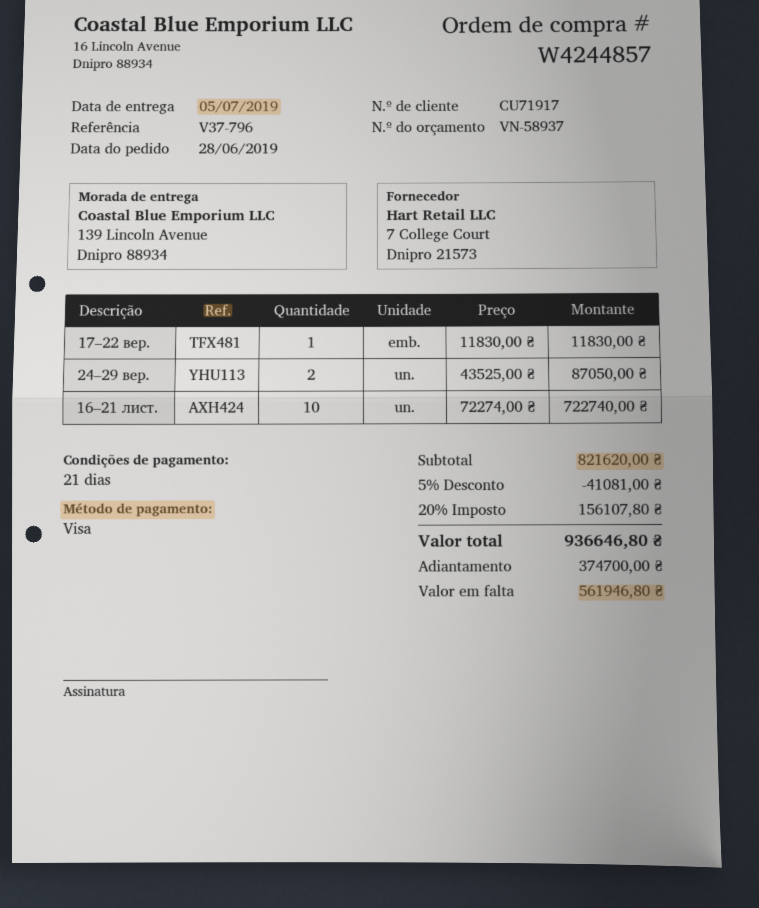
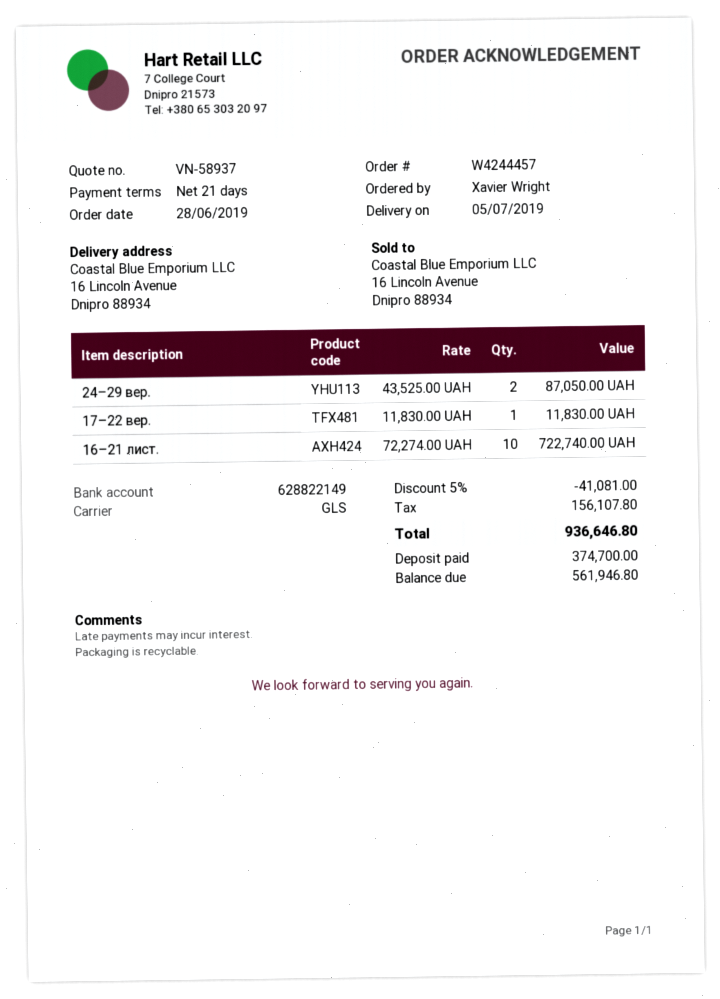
order number: W4244857 -> W4244457
ship to: 139 Lincoln Avenue, Dnipro 88934 -> 16 Lincoln Avenue, Dnipro 88934

